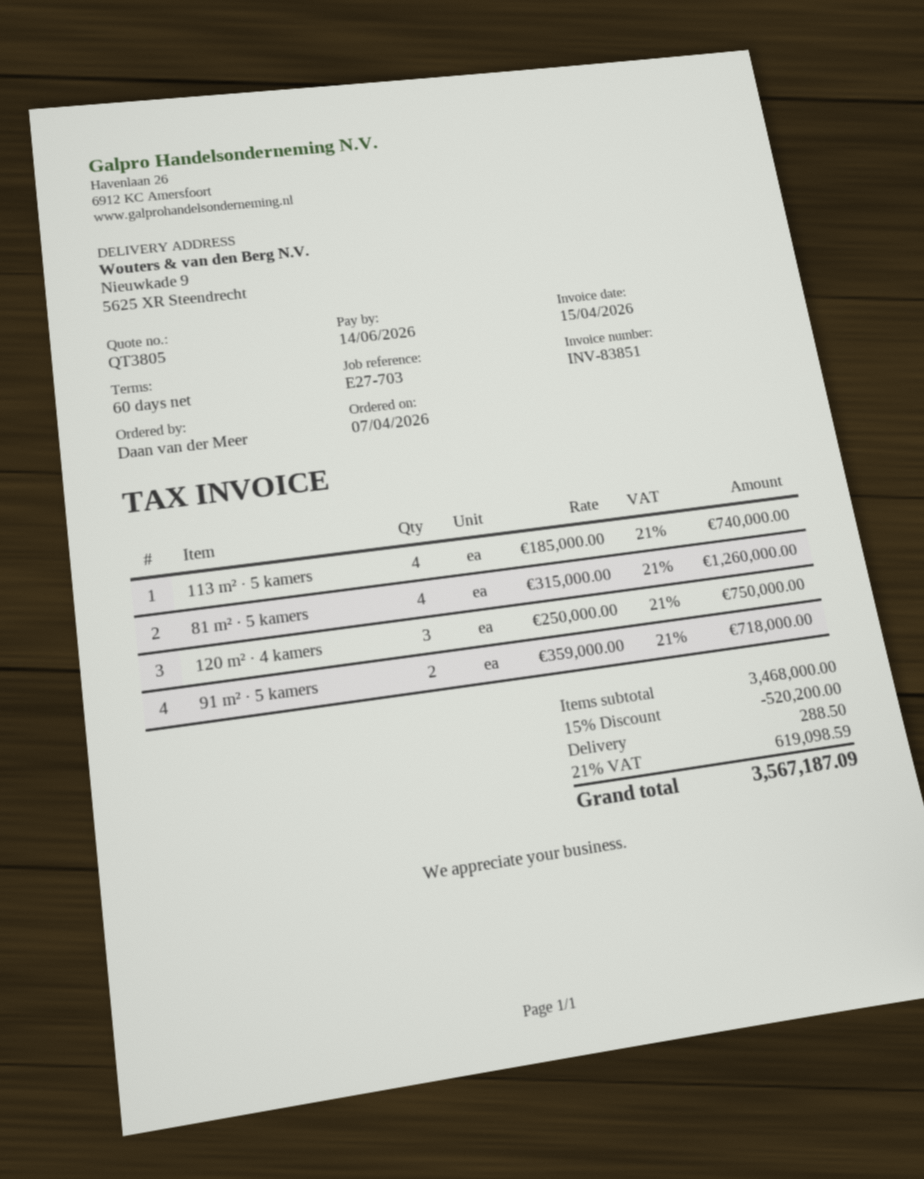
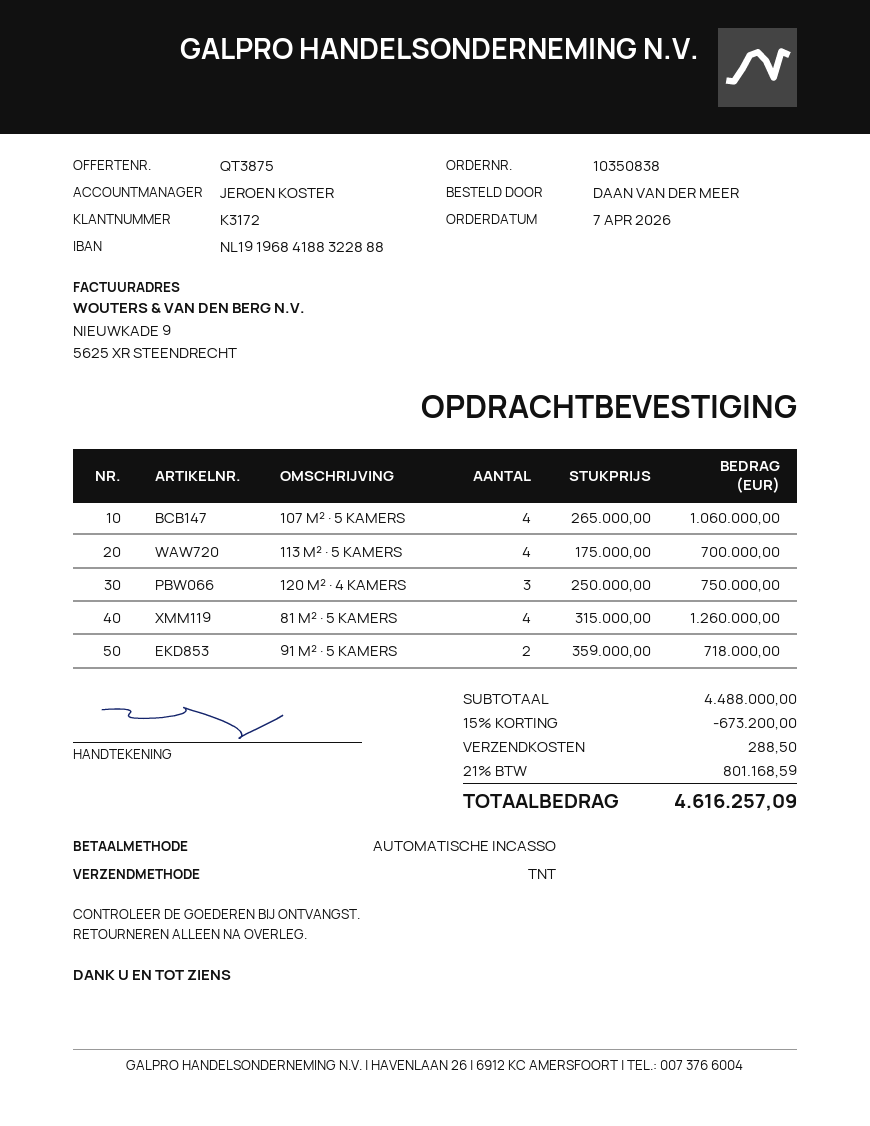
quote number: QT3805 -> QT3875
113 m² · 5 kamers: 4 x 185000.00 = 740000.00 -> 4 x 175000.00 = 700000.00
107 M² · 5 KAMERS: none -> 4 x 265000.00 = 1060000.00
subtotal: 3468000.00 -> 4488000.00
discount: 15% = 520200.00 -> 15% = 673200.00
tax: 21% = 619098.59 -> 21% = 801168.59
total: 3567187.09 -> 4616257.09

